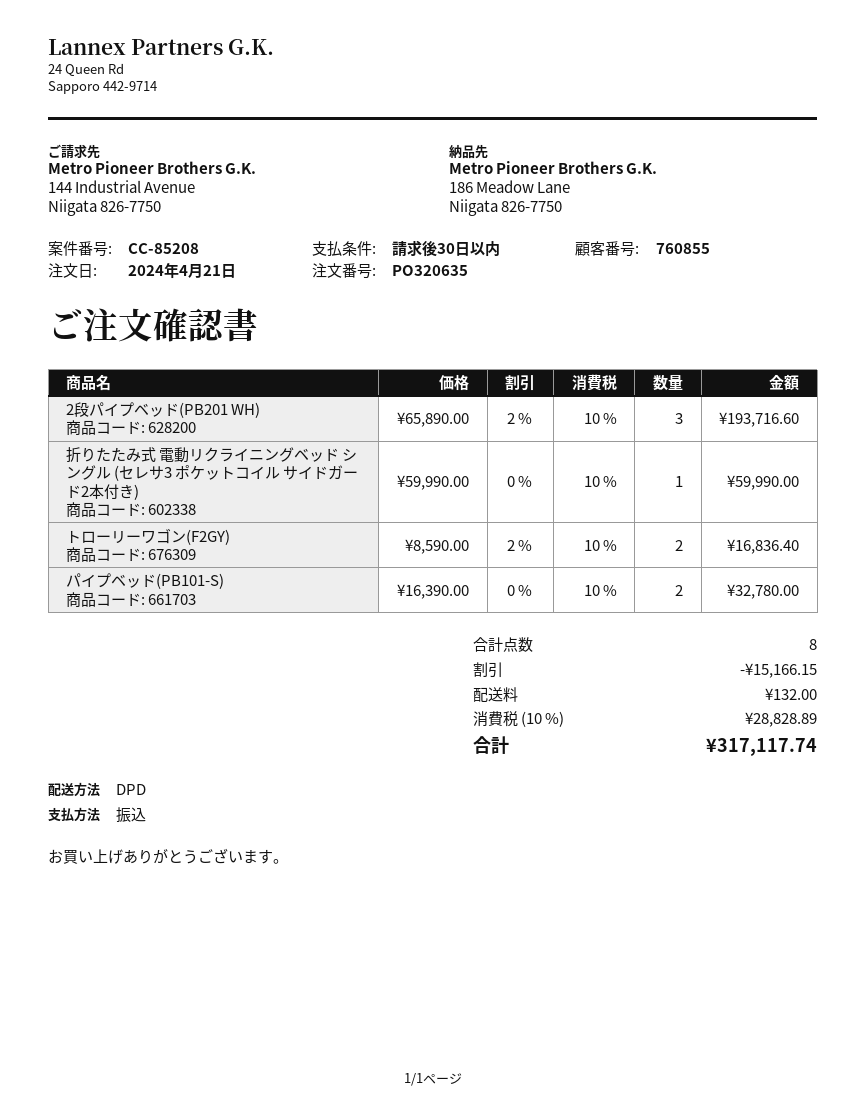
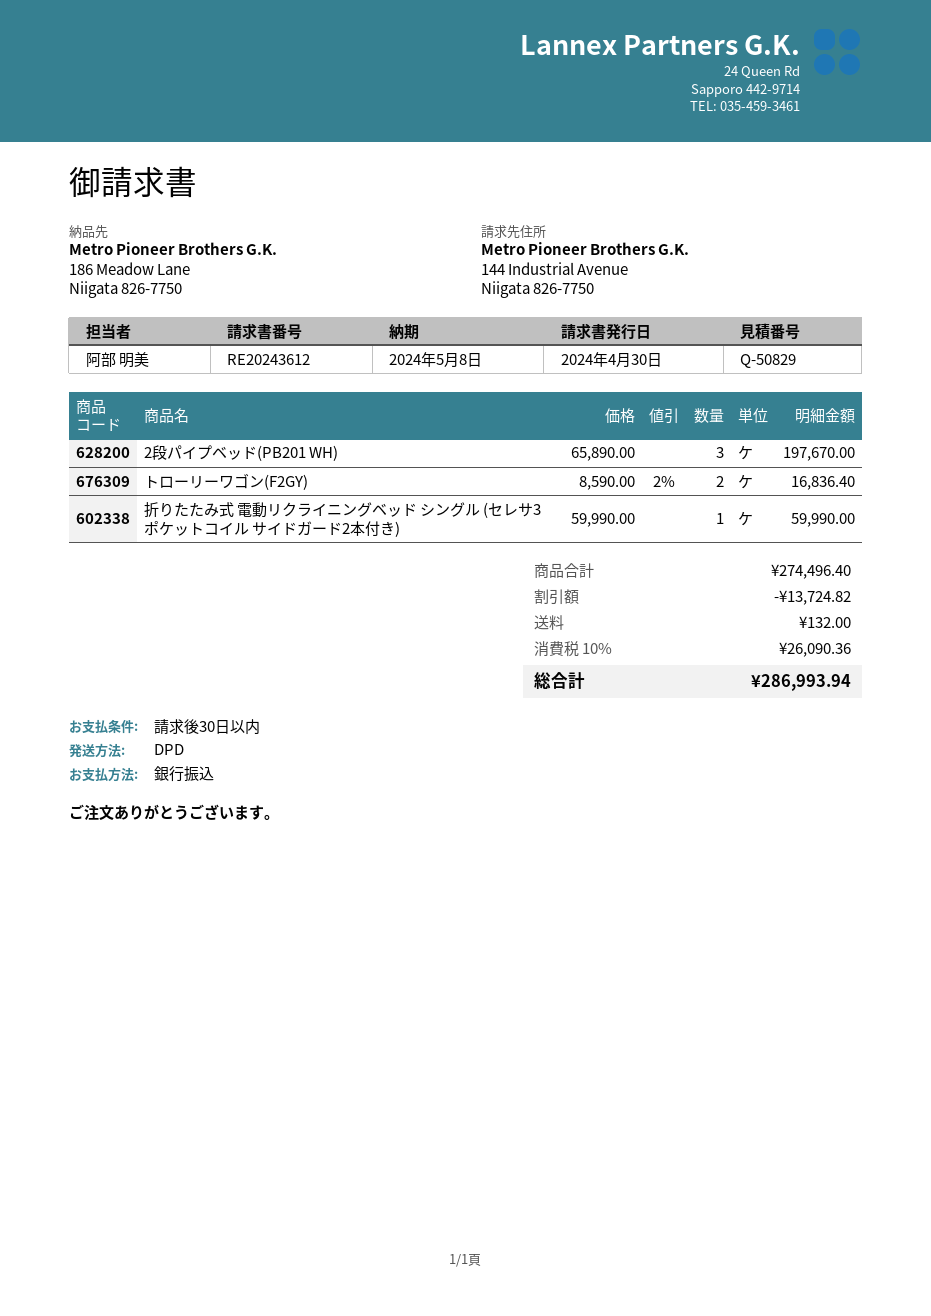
2段パイプベッド(PB201 WH): 3 x 65890.00 - 2% = 193716.60 -> 3 x 65890.00 = 197670.00
パイプベッド(PB101-S): 2 x 16390.00 = 32780.00 -> none
discount: 15166.15 -> 13724.82
tax: 10% = 28828.89 -> 10% = 26090.36
total: 317117.74 -> 286993.94

